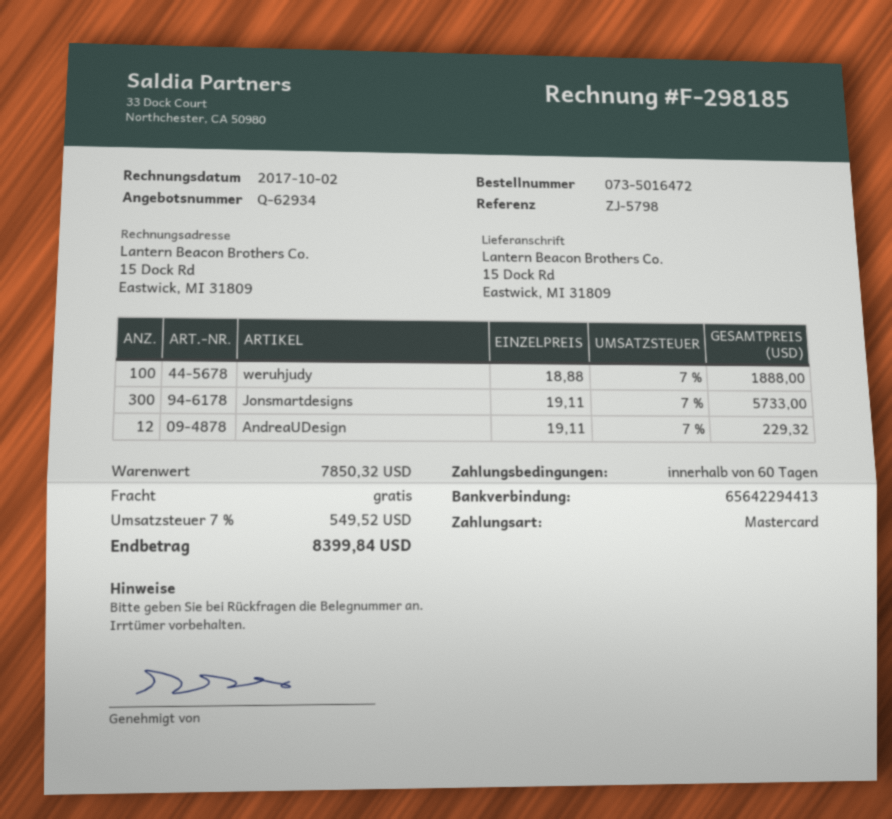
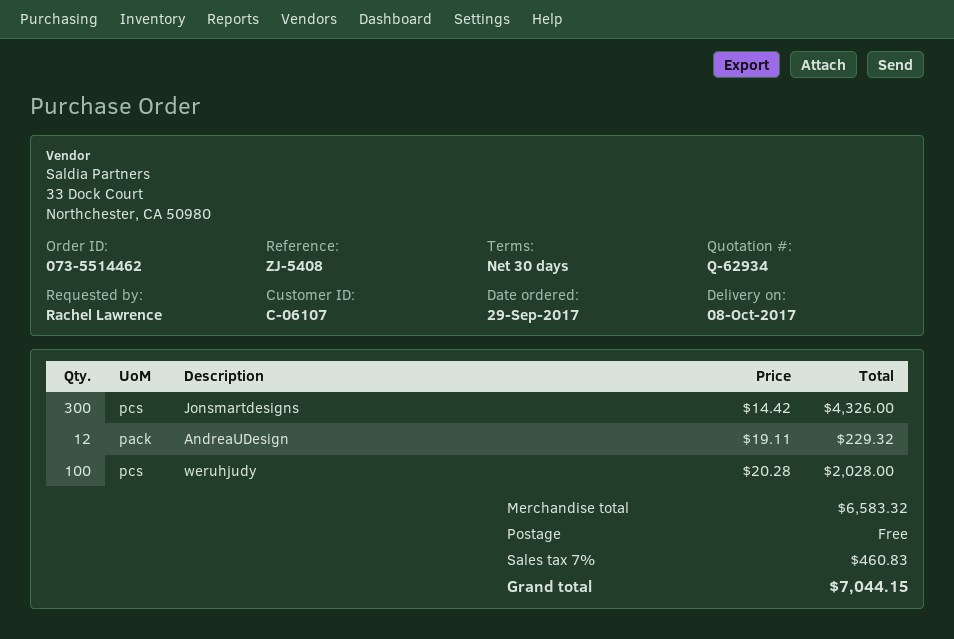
order number: 073-5016472 -> 073-5514462
payment terms: 60 days -> 30 days
reference: ZJ-5798 -> ZJ-5408
weruhjudy: 100 x 18.88 = 1888.00 -> 100 x 20.28 = 2028.00
Jonsmartdesigns: 300 x 19.11 = 5733.00 -> 300 x 14.42 = 4326.00
subtotal: 7850.32 -> 6583.32
tax: 7% = 549.52 -> 7% = 460.83
total: 8399.84 -> 7044.15

